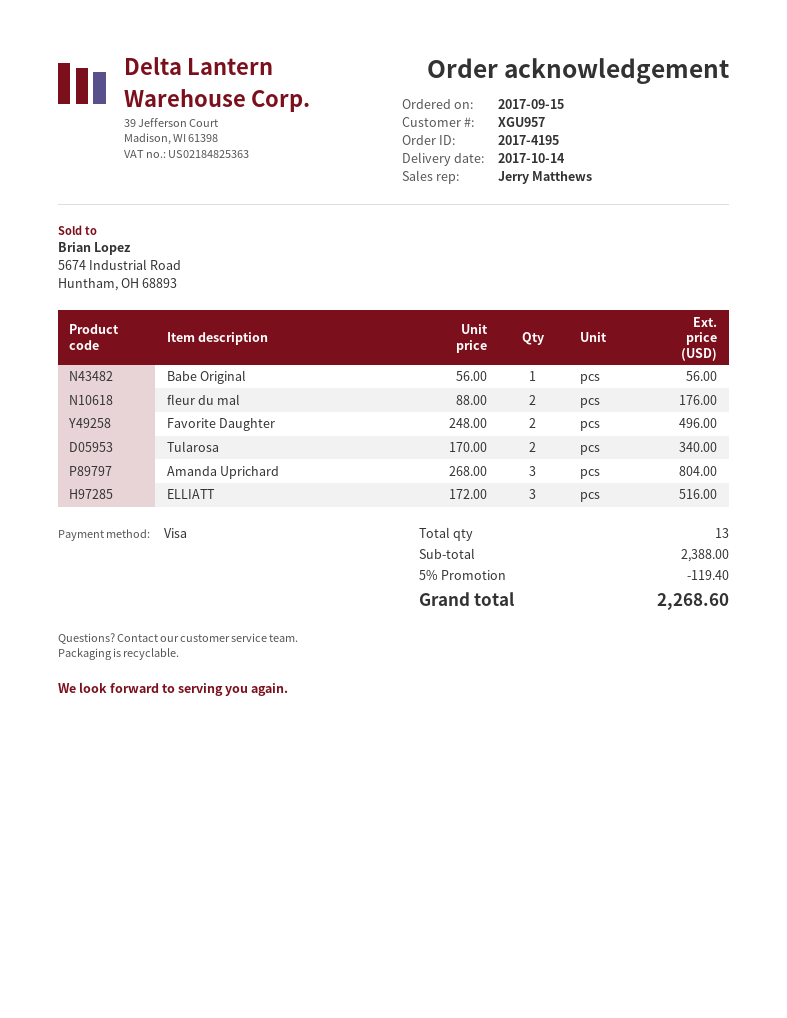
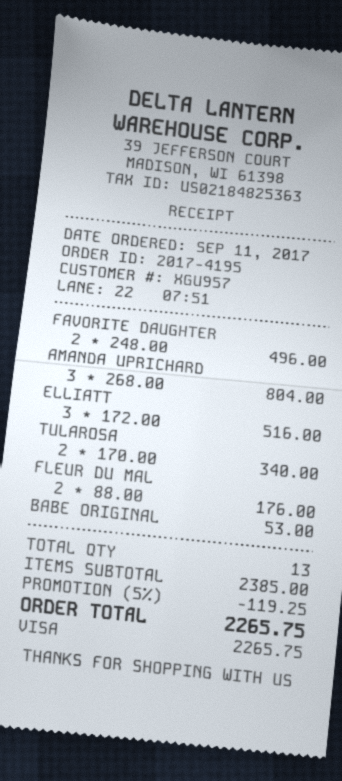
order date: 2017-09-15 -> 2017-09-11
Babe Original: 1 x 56.00 = 56.00 -> 1 x 53.00 = 53.00
subtotal: 2388.00 -> 2385.00
discount: 5% = 119.40 -> 5% = 119.25
total: 2268.60 -> 2265.75

